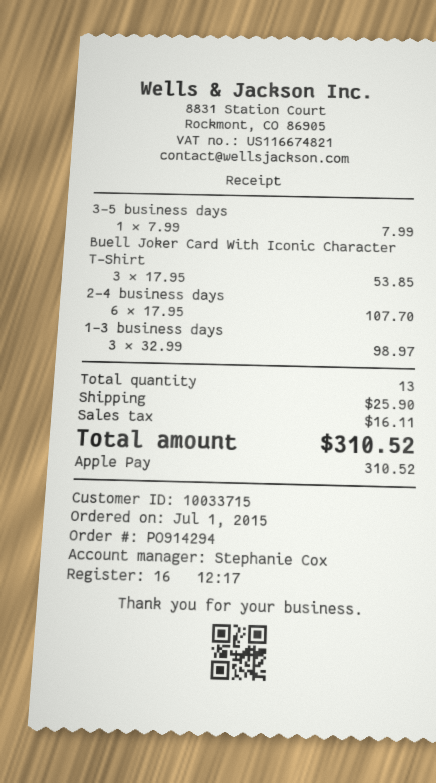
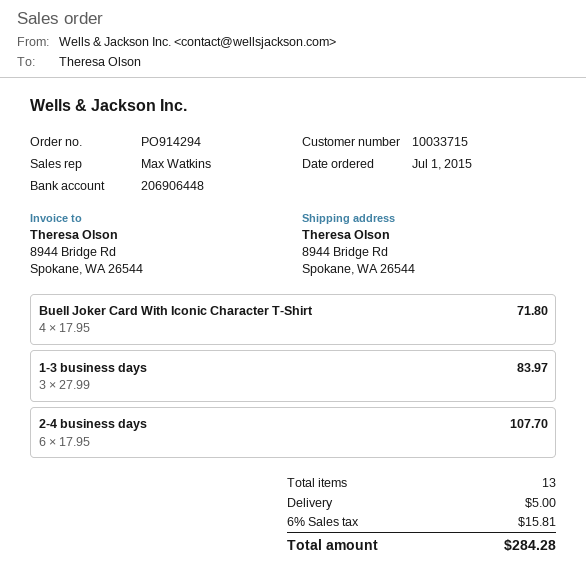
sales rep: Stephanie Cox -> Max Watkins
3-5 business days: 1 x 7.99 = 7.99 -> none
Buell Joker Card With Iconic Character T-Shirt: 3 x 17.95 = 53.85 -> 4 x 17.95 = 71.80
1-3 business days: 3 x 32.99 = 98.97 -> 3 x 27.99 = 83.97
shipping: 25.90 -> 5.00
tax: 16.11 -> 15.81
total: 310.52 -> 284.28

